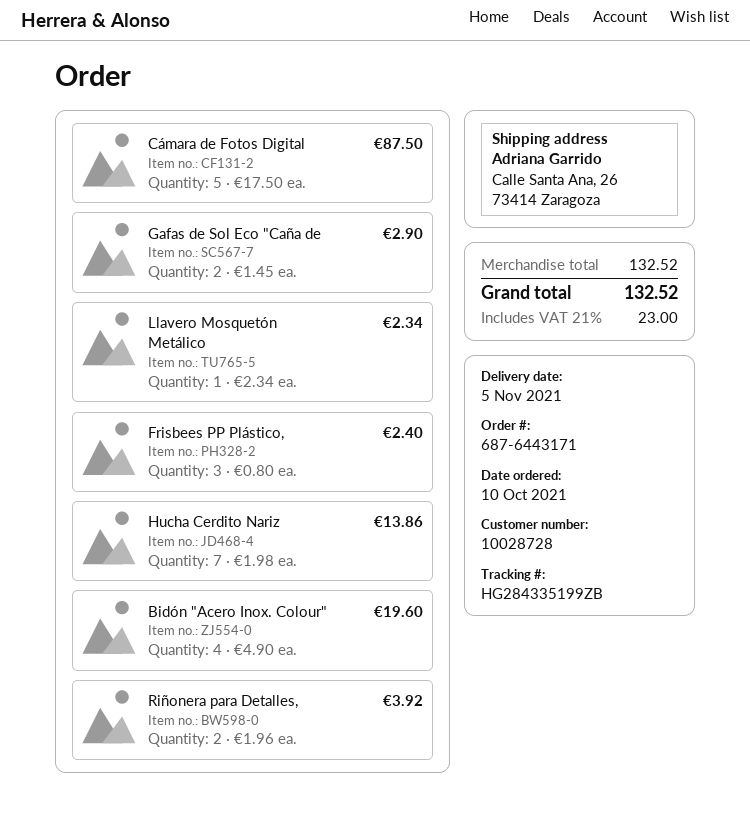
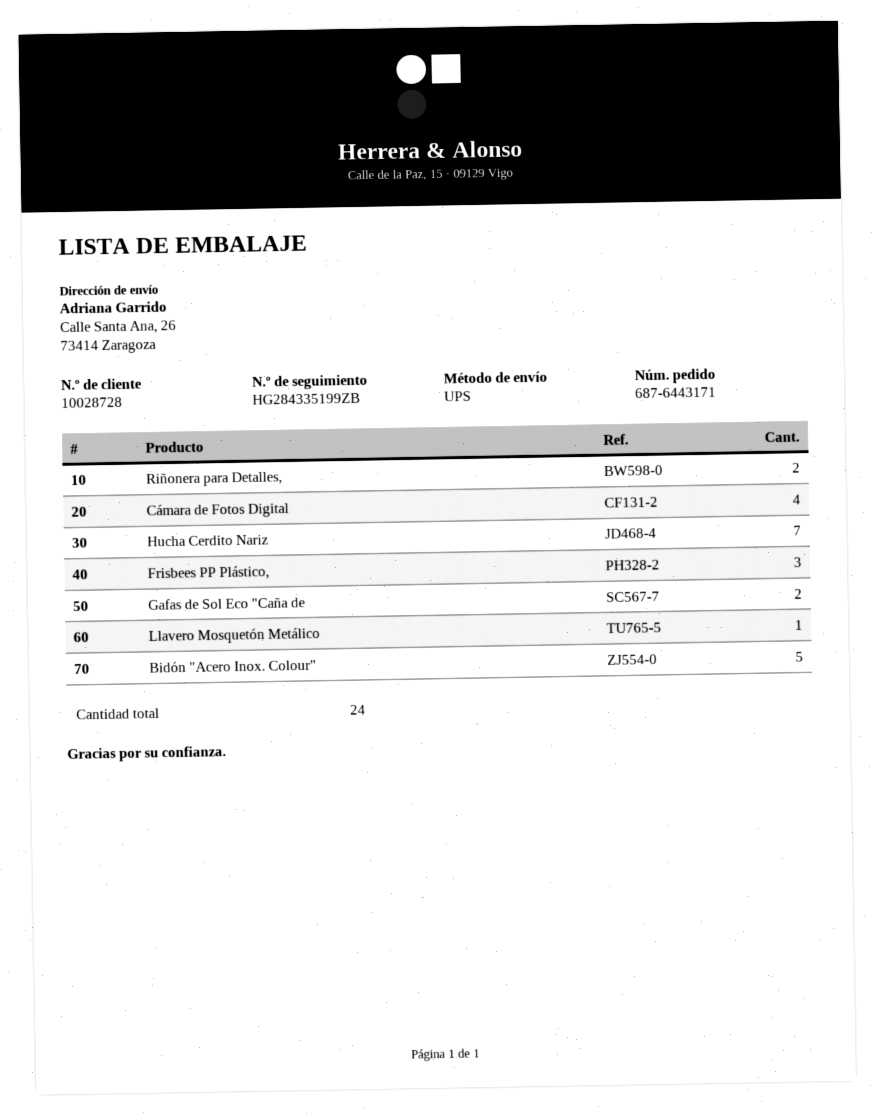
Cámara de Fotos Digital: 5 -> 4
Bidón "Acero Inox. Colour": 4 -> 5

